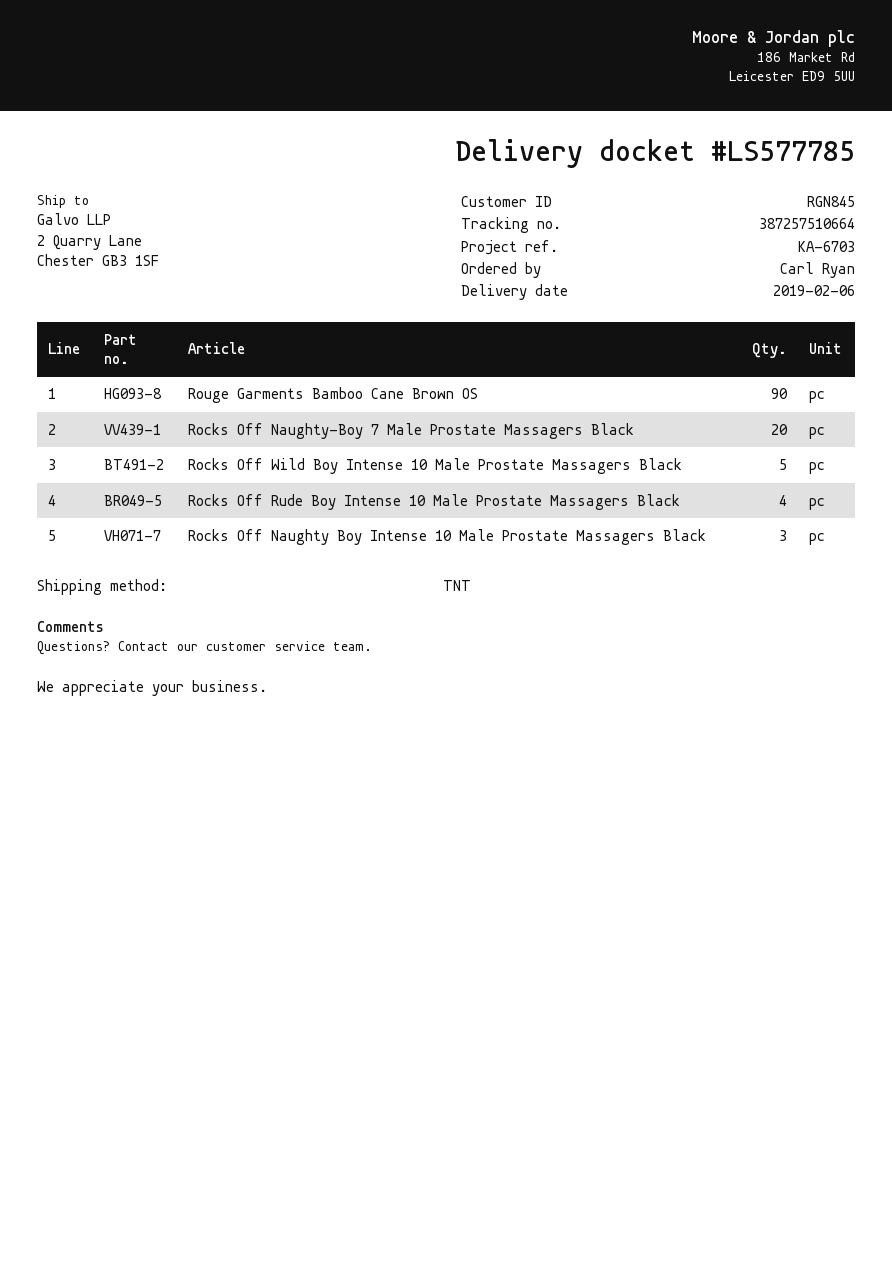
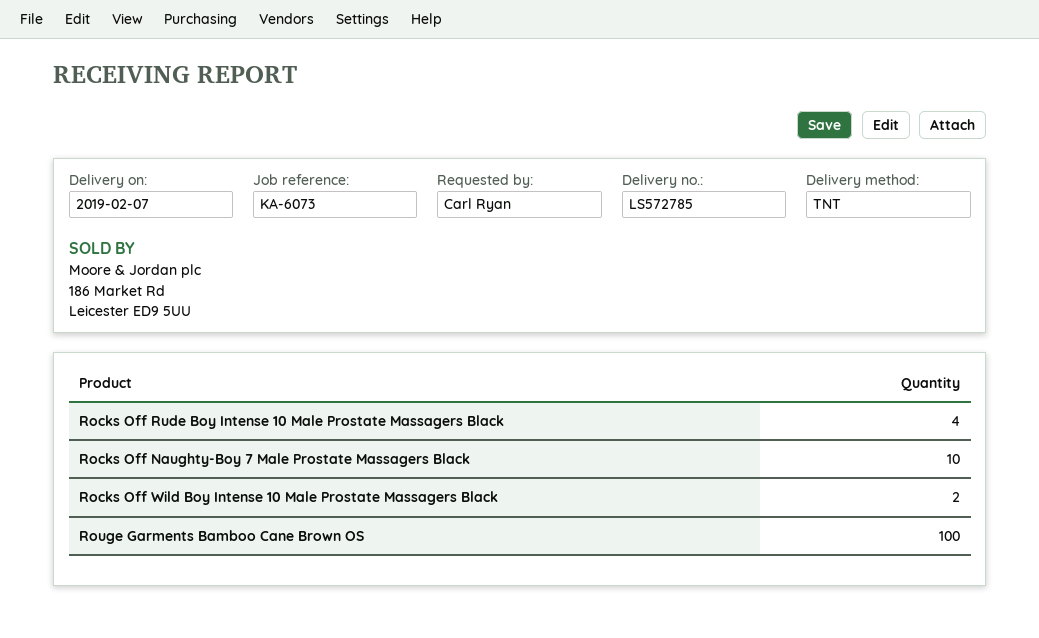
delivery note number: LS577785 -> LS572785
delivery date: 2019-02-06 -> 2019-02-07
reference: KA-6703 -> KA-6073
Rouge Garments Bamboo Cane Brown OS: 90 -> 100
Rocks Off Naughty-Boy 7 Male Prostate Massagers Black: 20 -> 10
Rocks Off Wild Boy Intense 10 Male Prostate Massagers Black: 5 -> 2
Rocks Off Naughty Boy Intense 10 Male Prostate Massagers Black: 3 -> none

